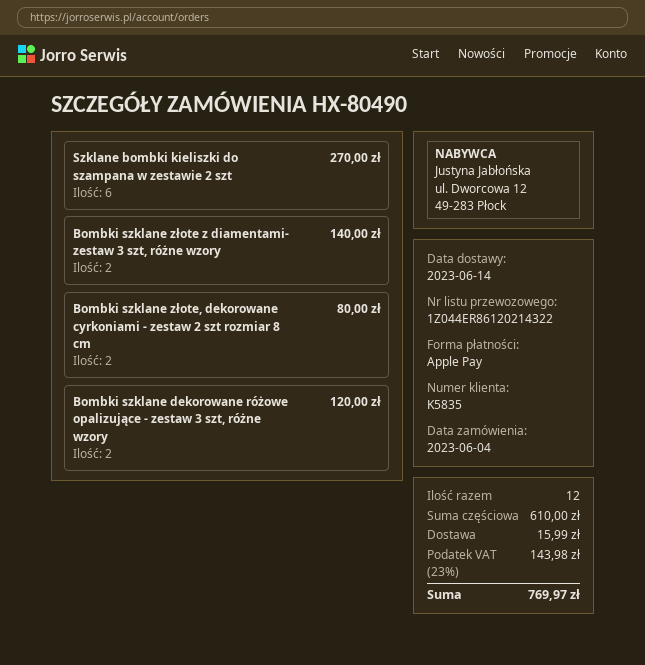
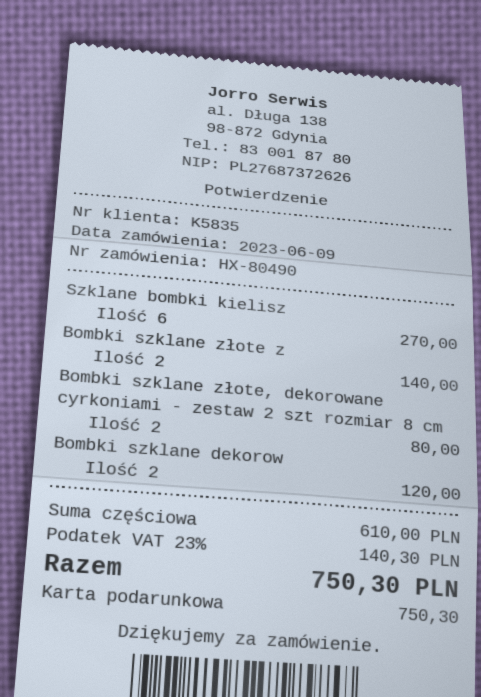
order date: 2023-06-04 -> 2023-06-09
payment method: Apple Pay -> gift card
shipping: 15.99 -> none
tax: 23% = 143.98 -> 23% = 140.30
total: 769.97 -> 750.30

